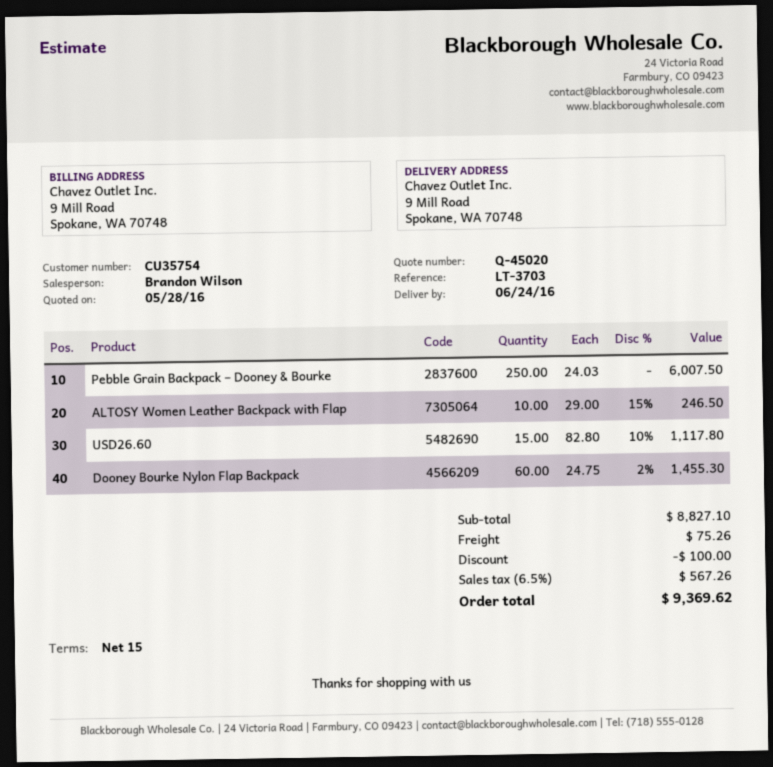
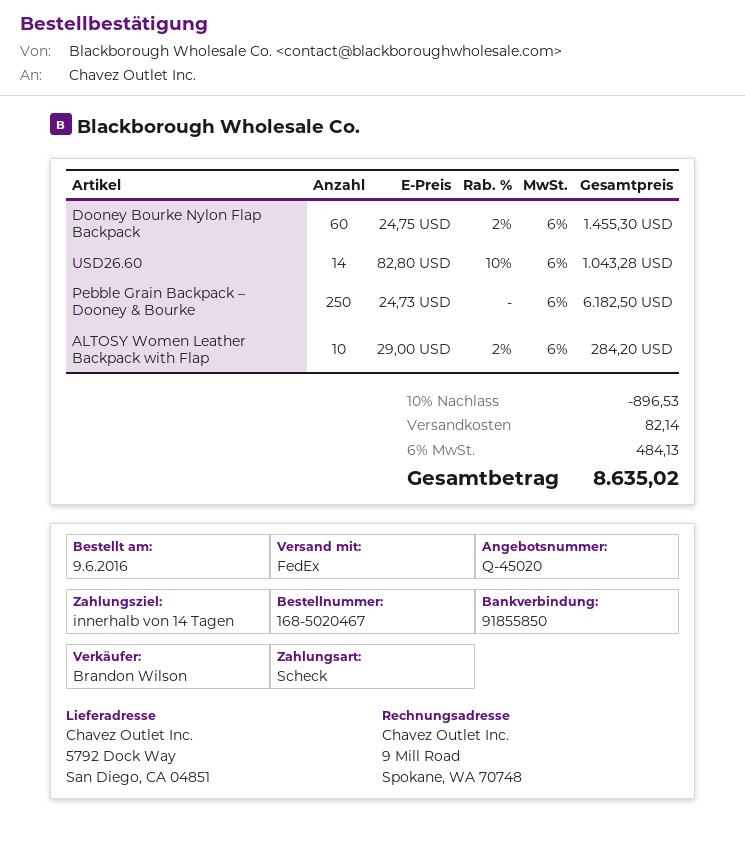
payment terms: 15 days -> 14 days
ship to: 9 Mill Road, Spokane, WA 70748 -> 5792 Dock Way, San Diego, CA 04851
Pebble Grain Backpack – Dooney & Bourke: 250 x 24.03 = 6007.50 -> 250 x 24.73 = 6182.50
ALTOSY Women Leather Backpack with Flap: 10 x 29.00 - 15% = 246.50 -> 10 x 29.00 - 2% = 284.20
USD26.60: 15 x 82.80 - 10% = 1117.80 -> 14 x 82.80 - 10% = 1043.28
discount: 100.00 -> 896.53
shipping: 75.26 -> 82.14
tax: 6.5% = 567.26 -> 6% = 484.13
total: 9369.62 -> 8635.02

